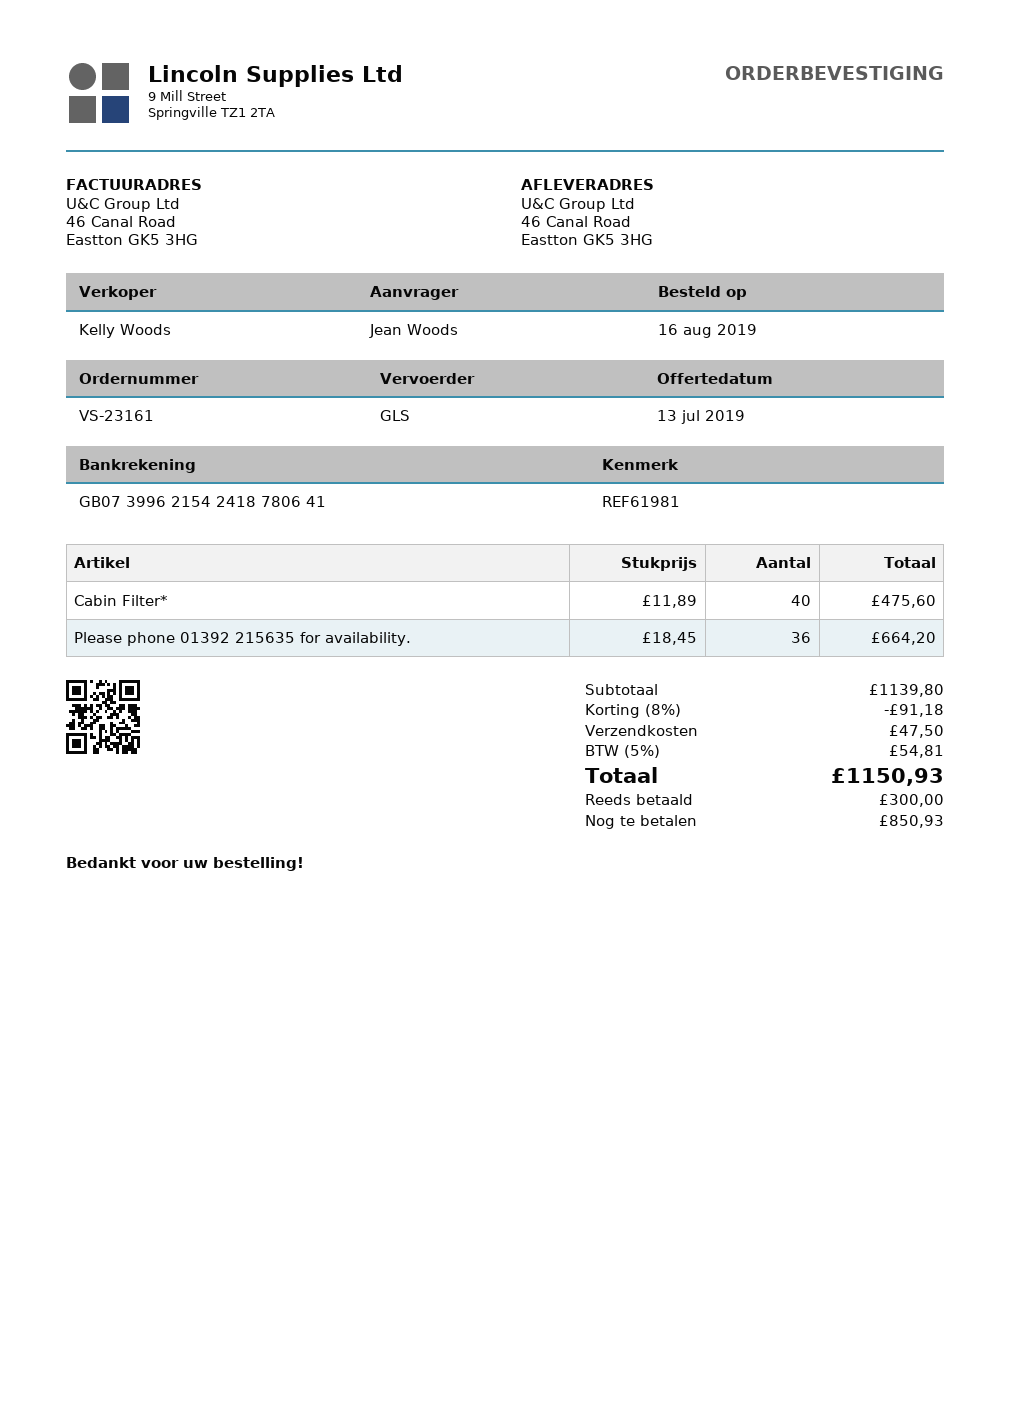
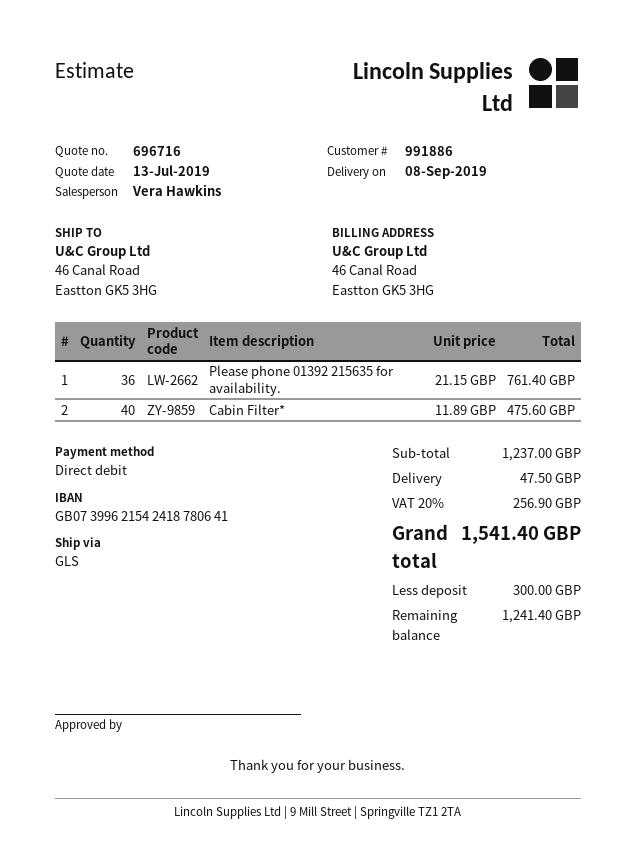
sales rep: Kelly Woods -> Vera Hawkins
Please phone 01392 215635 for availability.: 36 x 18.45 = 664.20 -> 36 x 21.15 = 761.40
subtotal: 1139.80 -> 1237.00
discount: 8% = 91.18 -> none
tax: 5% = 54.81 -> 20% = 256.90
total: 1150.93 -> 1541.40
balance: 850.93 -> 1241.40

